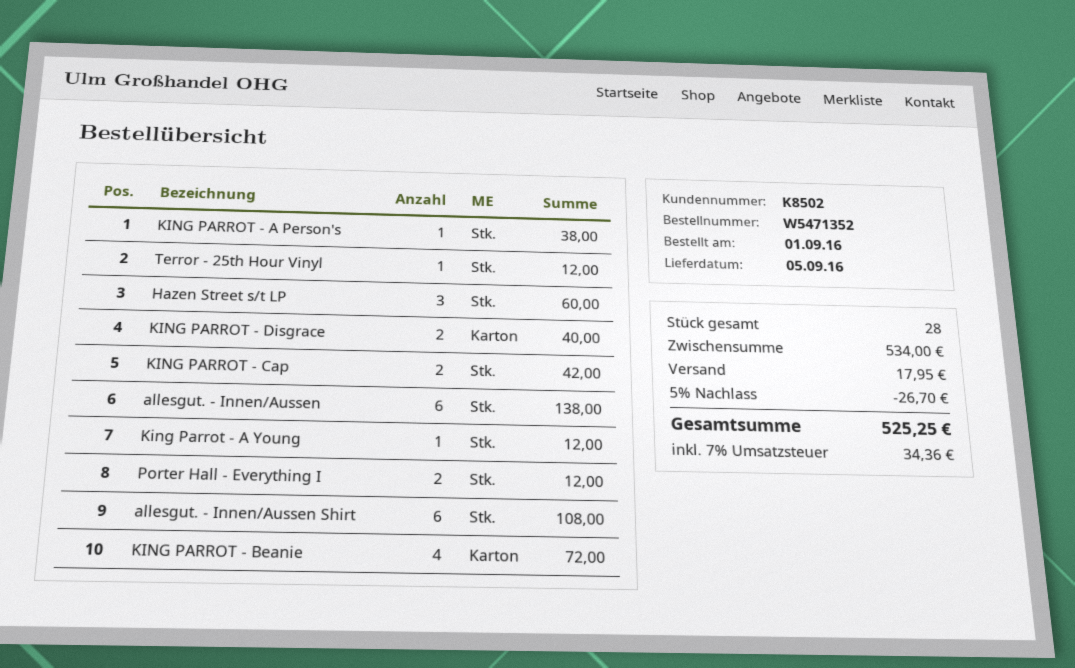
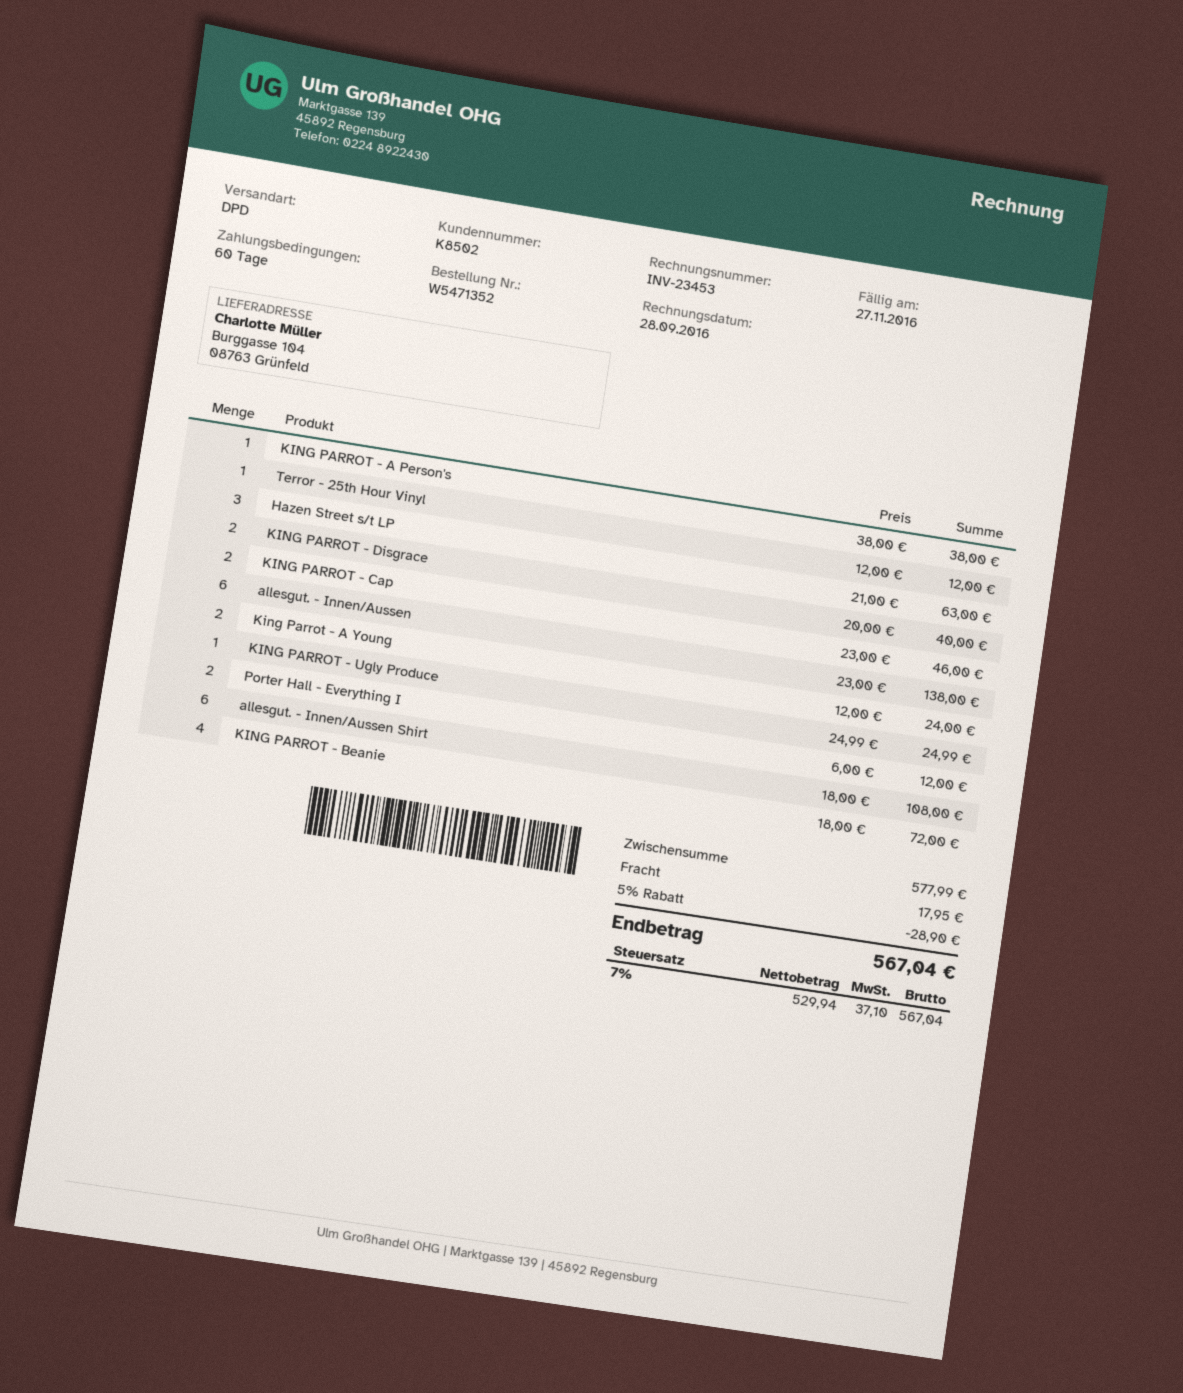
Hazen Street s/t LP: 3 for 60.00 -> 3 for 63.00
KING PARROT - Cap: 2 for 42.00 -> 2 for 46.00
King Parrot - A Young: 1 for 12.00 -> 2 for 24.00
KING PARROT - Ugly Produce: none -> 1 for 24.99
subtotal: 534.00 -> 577.99
discount: 5% = 26.70 -> 5% = 28.90
tax: 7% = 34.36 -> 7% = 37.10
total: 525.25 -> 567.04

